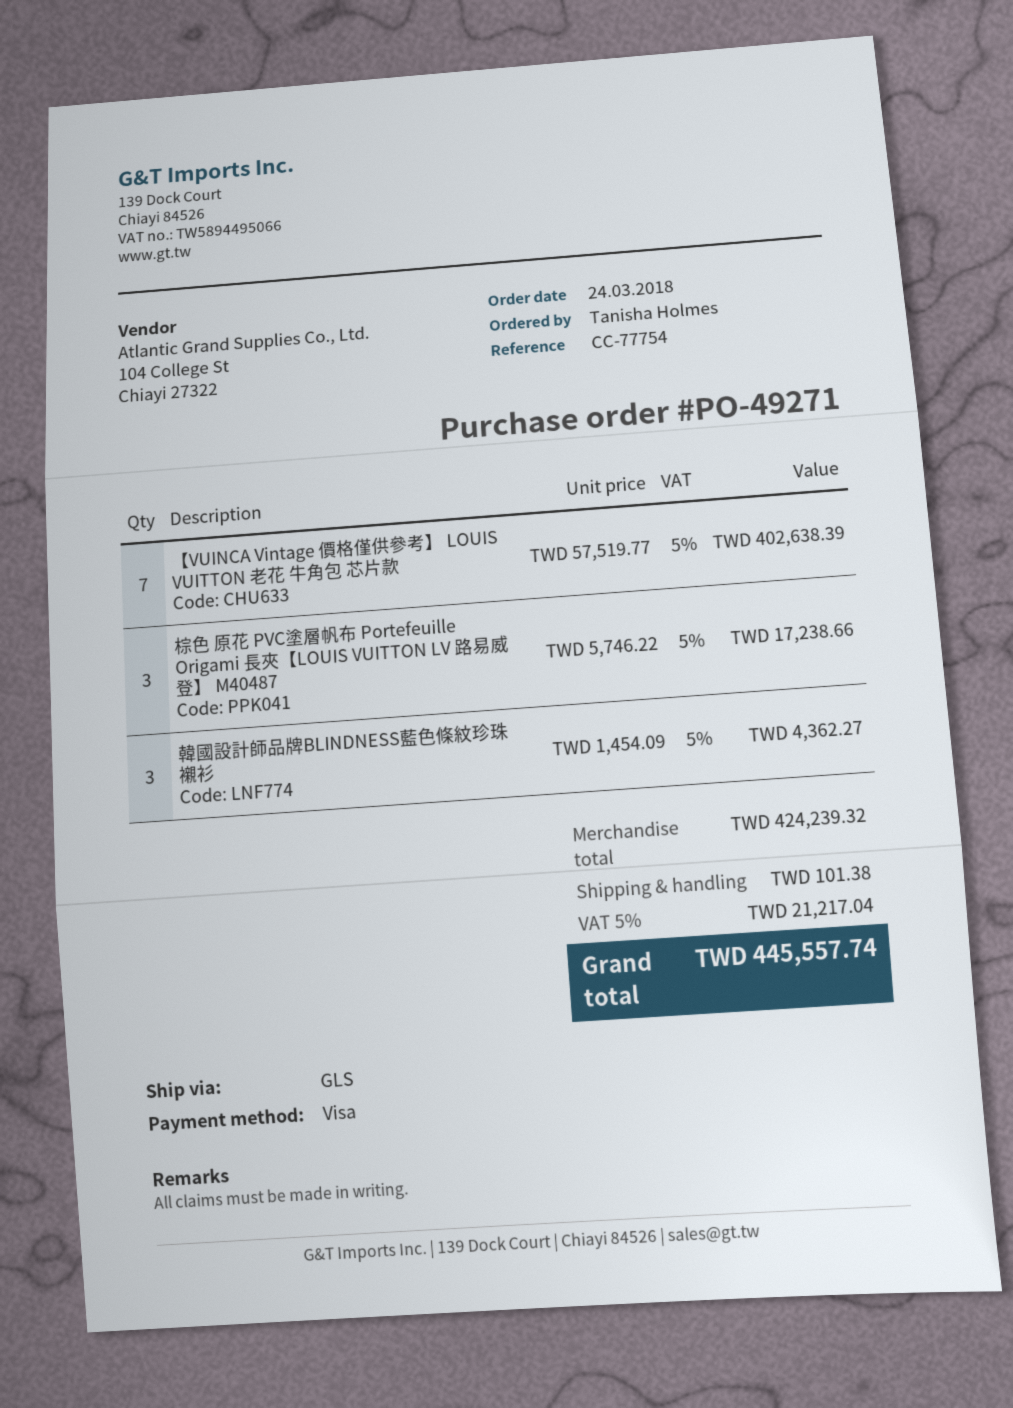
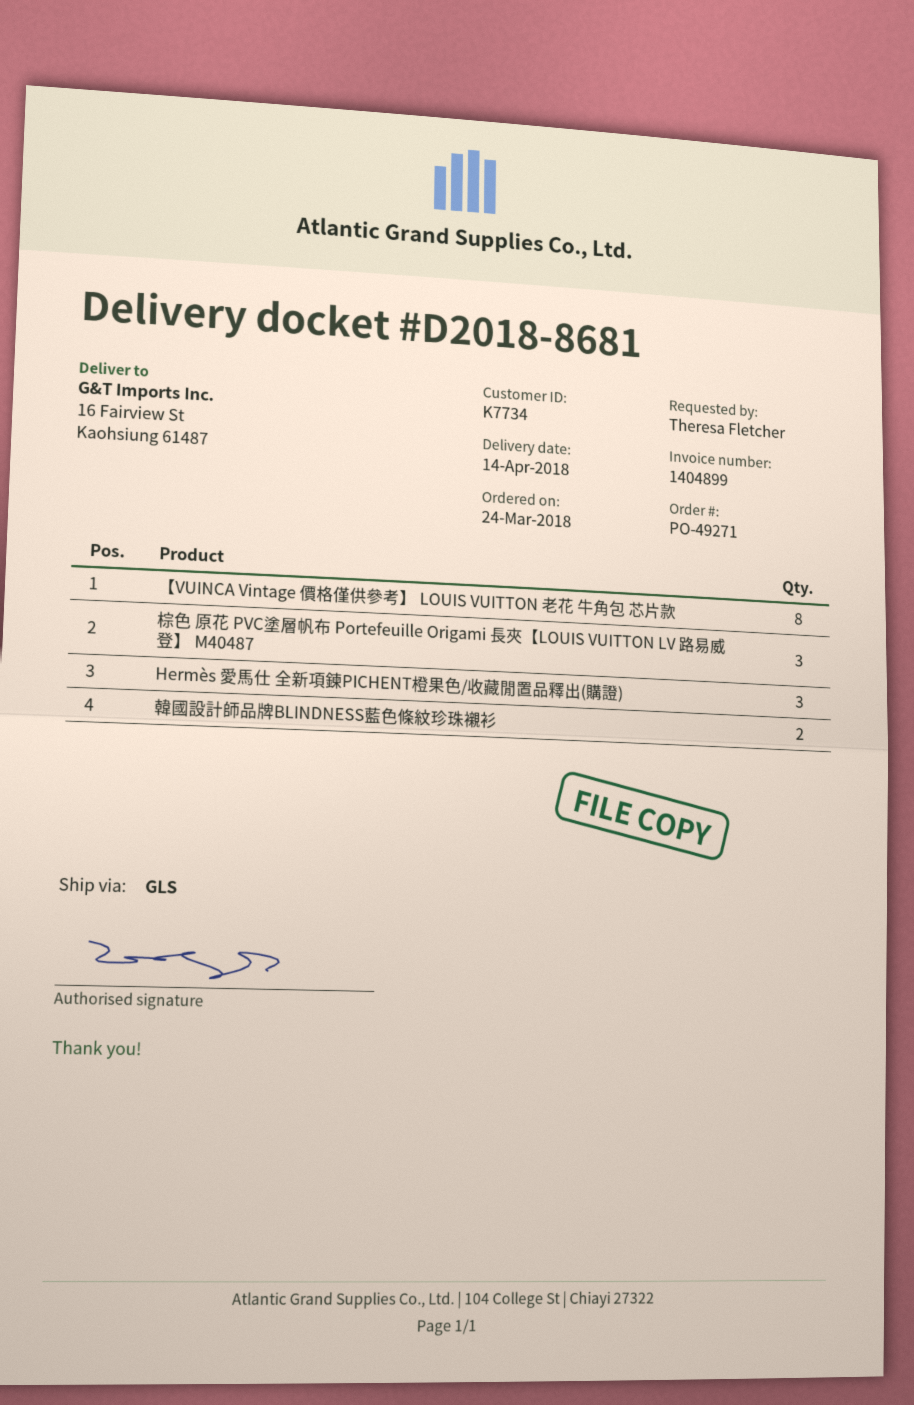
ordered by: Tanisha Holmes -> Theresa Fletcher
【VUINCA Vintage 價格僅供參考】 LOUIS VUITTON 老花 牛角包 芯片款: 7 -> 8
韓國設計師品牌BLINDNESS藍色條紋珍珠襯衫: 3 -> 2
Hermès 愛馬仕 全新項鍊PICHENT橙果色/收藏閒置品釋出(購證): none -> 3

